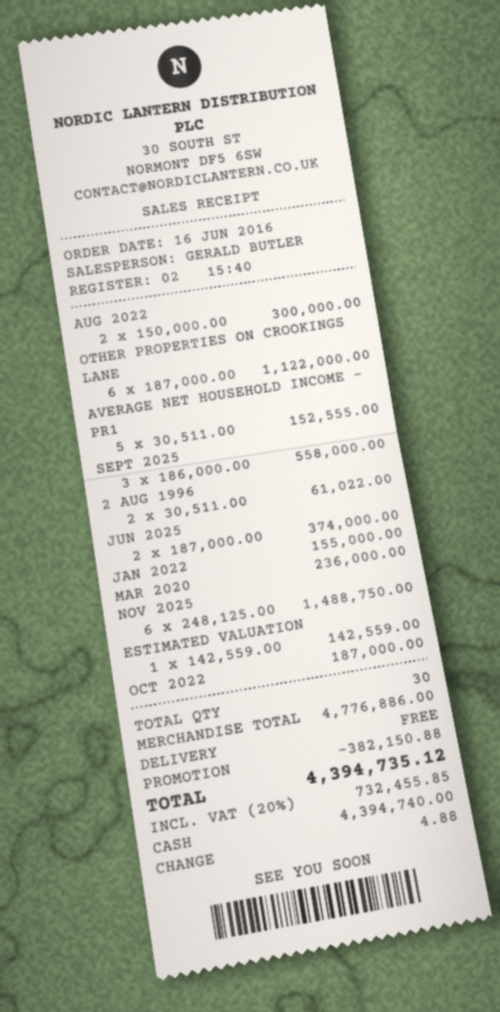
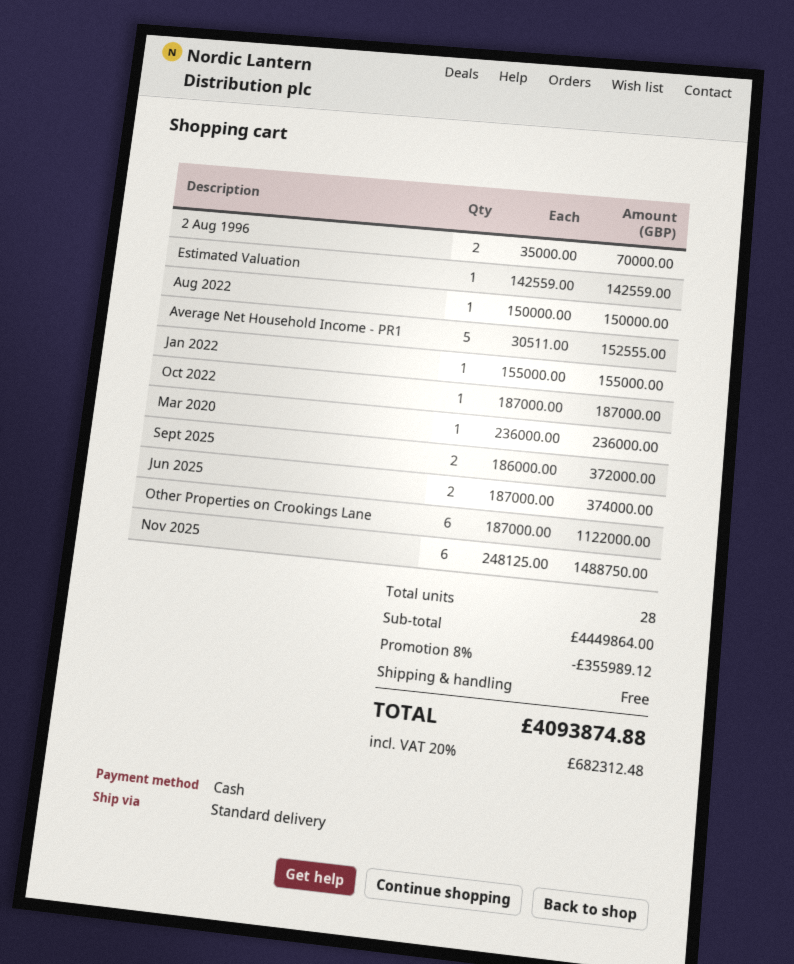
AUG 2022: 2 x 150000.00 = 300000.00 -> 1 x 150000.00 = 150000.00
SEPT 2025: 3 x 186000.00 = 558000.00 -> 2 x 186000.00 = 372000.00
2 AUG 1996: 2 x 30511.00 = 61022.00 -> 2 x 35000.00 = 70000.00
total quantity: 30 -> 28
subtotal: 4776886.00 -> 4449864.00
discount: 382150.88 -> 355989.12
tax: 20% = 732455.85 -> 20% = 682312.48
total: 4394735.12 -> 4093874.88

